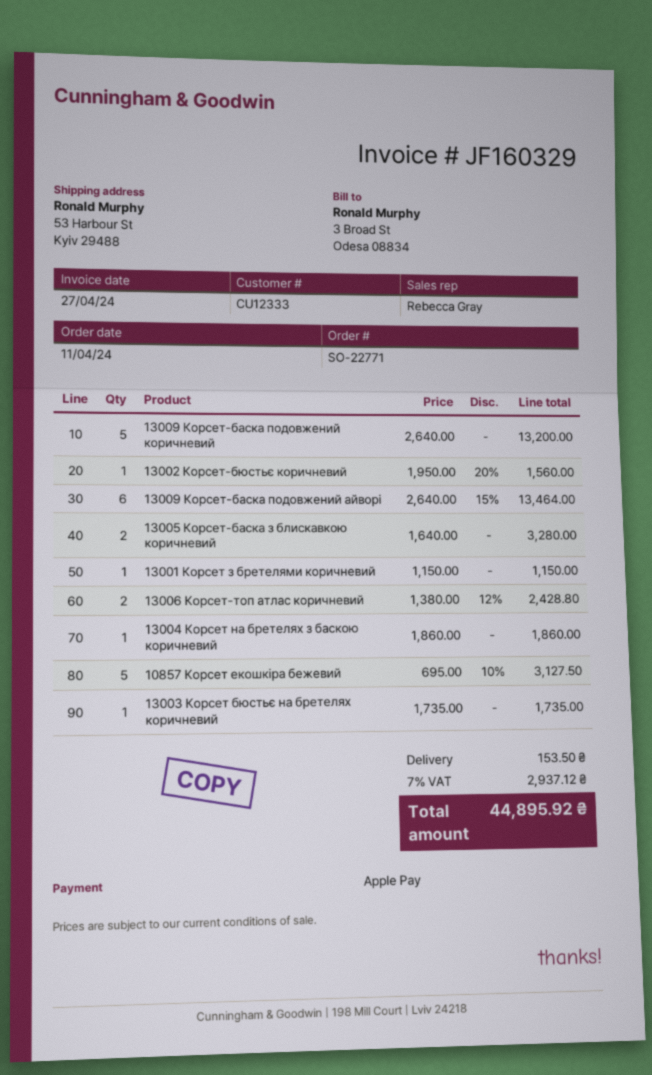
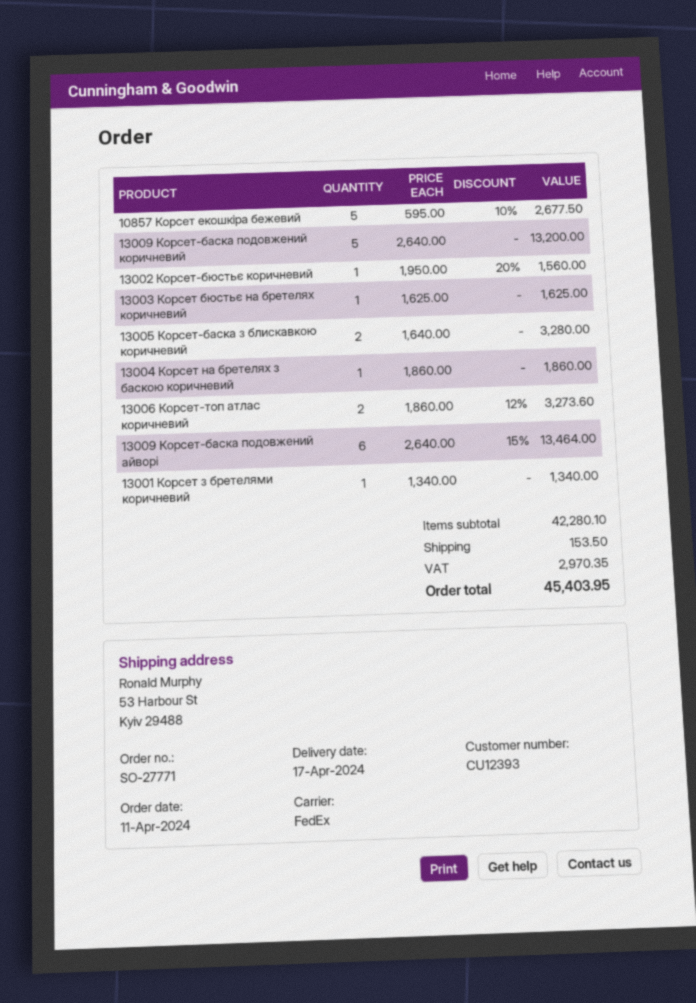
order number: SO-22771 -> SO-27771
customer number: CU12333 -> CU12393
13001 Корсет з бретелями коричневий: 1 x 1150.00 = 1150.00 -> 1 x 1340.00 = 1340.00
13006 Корсет-топ атлас коричневий: 2 x 1380.00 - 12% = 2428.80 -> 2 x 1860.00 - 12% = 3273.60
10857 Корсет екошкіра бежевий: 5 x 695.00 - 10% = 3127.50 -> 5 x 595.00 - 10% = 2677.50
13003 Корсет бюстьє на бретелях коричневий: 1 x 1735.00 = 1735.00 -> 1 x 1625.00 = 1625.00
tax: 2937.12 -> 2970.35
total: 44895.92 -> 45403.95

